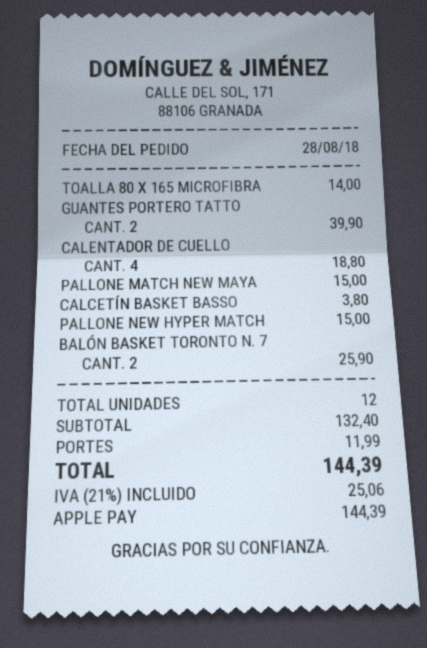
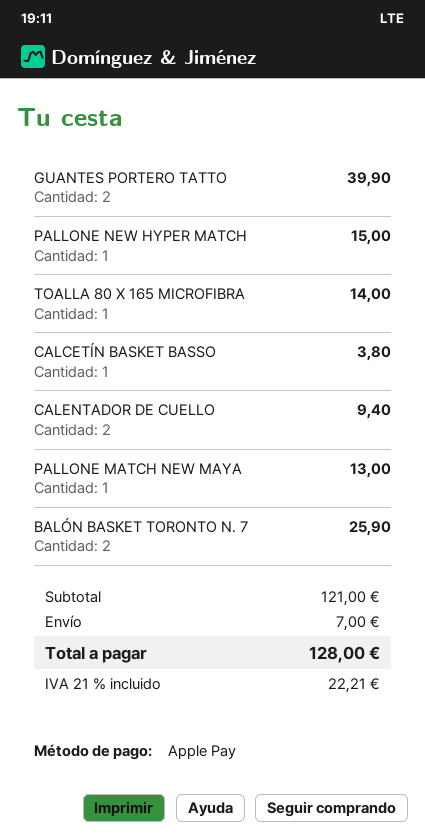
CALENTADOR DE CUELLO: 4 for 18.80 -> 2 for 9.40
PALLONE MATCH NEW MAYA: 1 for 15.00 -> 1 for 13.00
subtotal: 132.40 -> 121.00
shipping: 11.99 -> 7.00
tax: 21% = 25.06 -> 21% = 22.21
total: 144.39 -> 128.00

